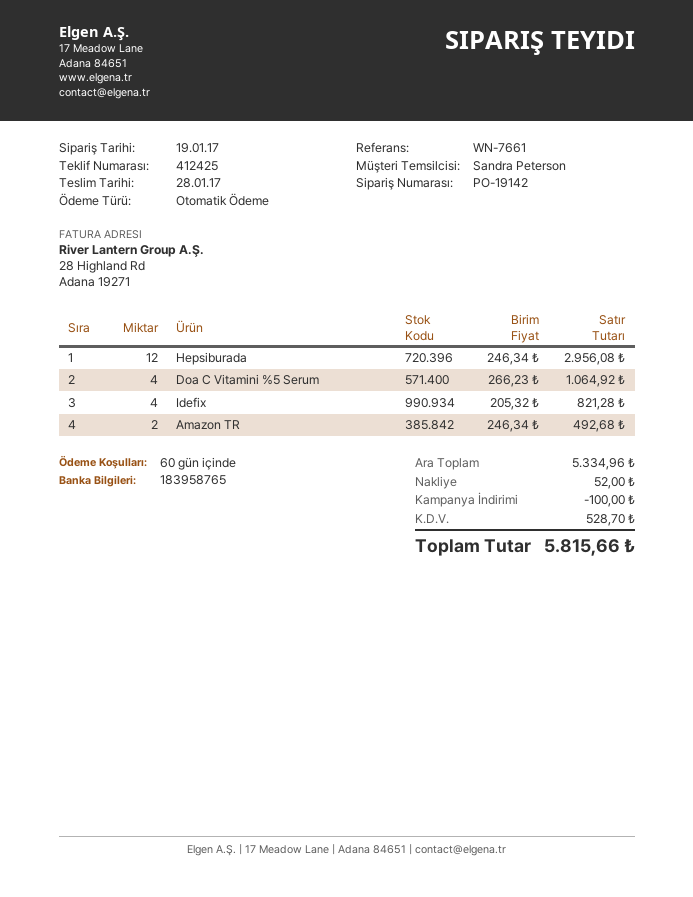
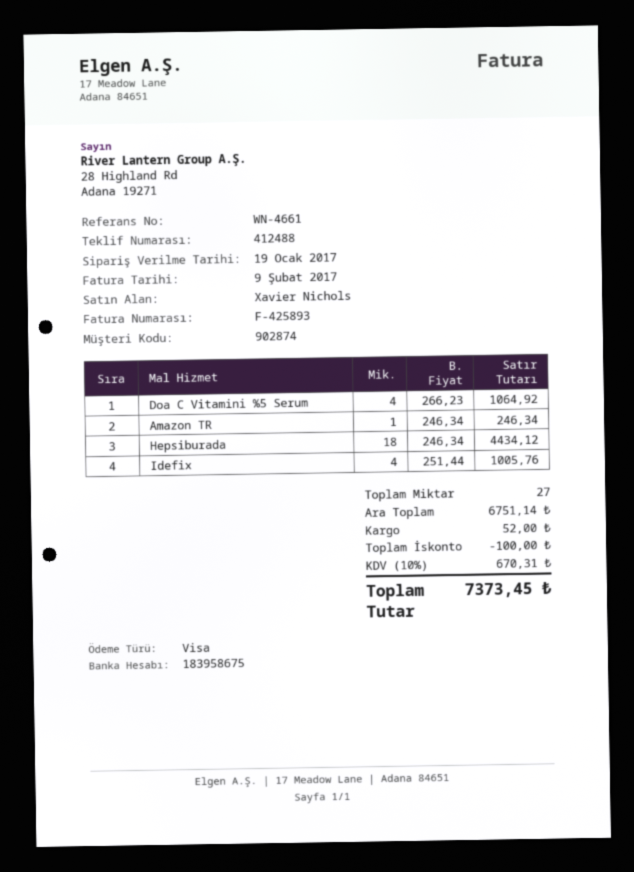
quote number: 412425 -> 412488
reference: WN-7661 -> WN-4661
payment method: direct debit -> Visa
bank account: 183958765 -> 183958675
Hepsiburada: 12 x 246.34 = 2956.08 -> 18 x 246.34 = 4434.12
Idefix: 4 x 205.32 = 821.28 -> 4 x 251.44 = 1005.76
Amazon TR: 2 x 246.34 = 492.68 -> 1 x 246.34 = 246.34
subtotal: 5334.96 -> 6751.14
tax: 528.70 -> 670.31
total: 5815.66 -> 7373.45

